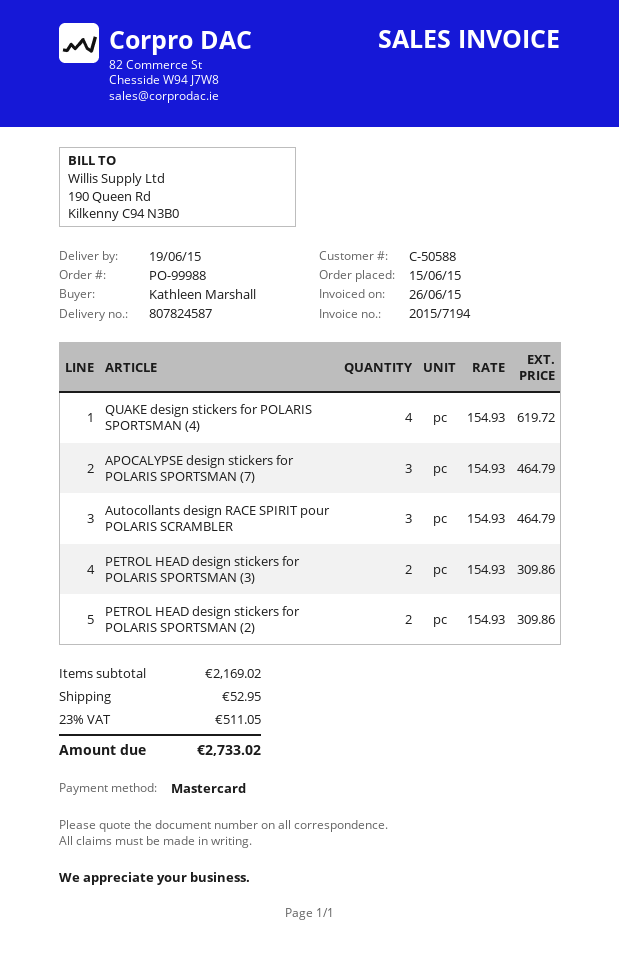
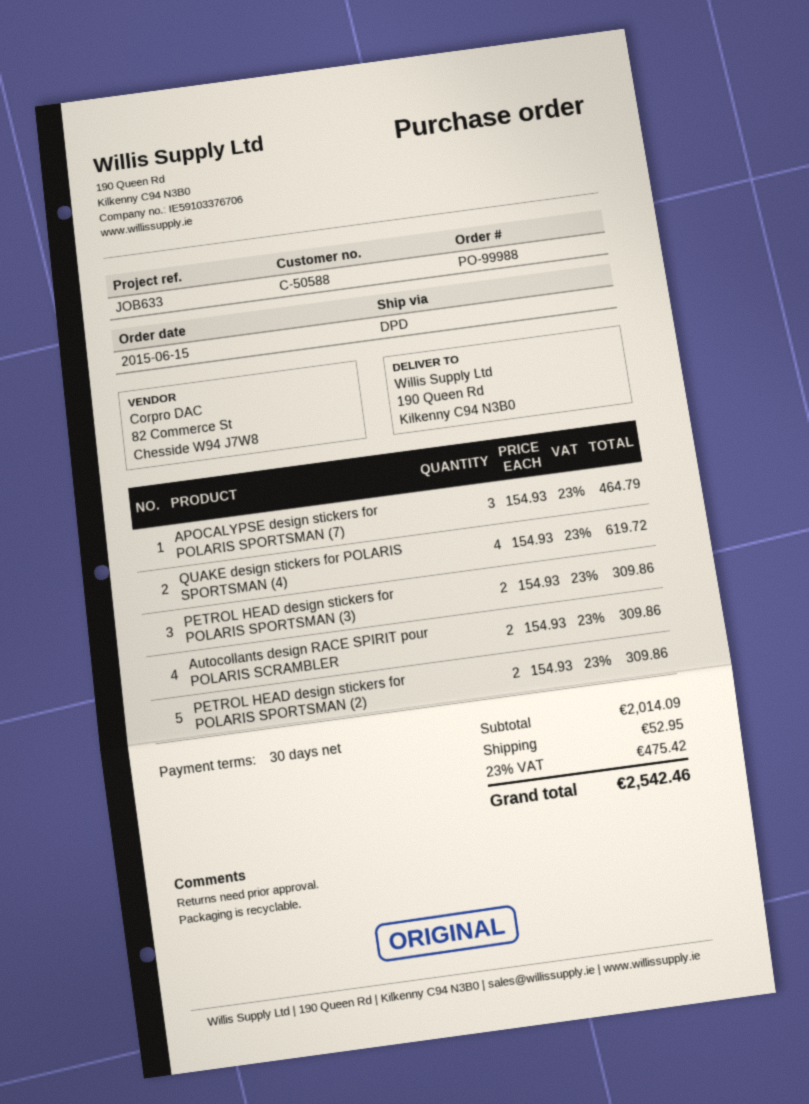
Autocollants design RACE SPIRIT pour POLARIS SCRAMBLER: 3 x 154.93 = 464.79 -> 2 x 154.93 = 309.86
subtotal: 2169.02 -> 2014.09
tax: 23% = 511.05 -> 23% = 475.42
total: 2733.02 -> 2542.46

